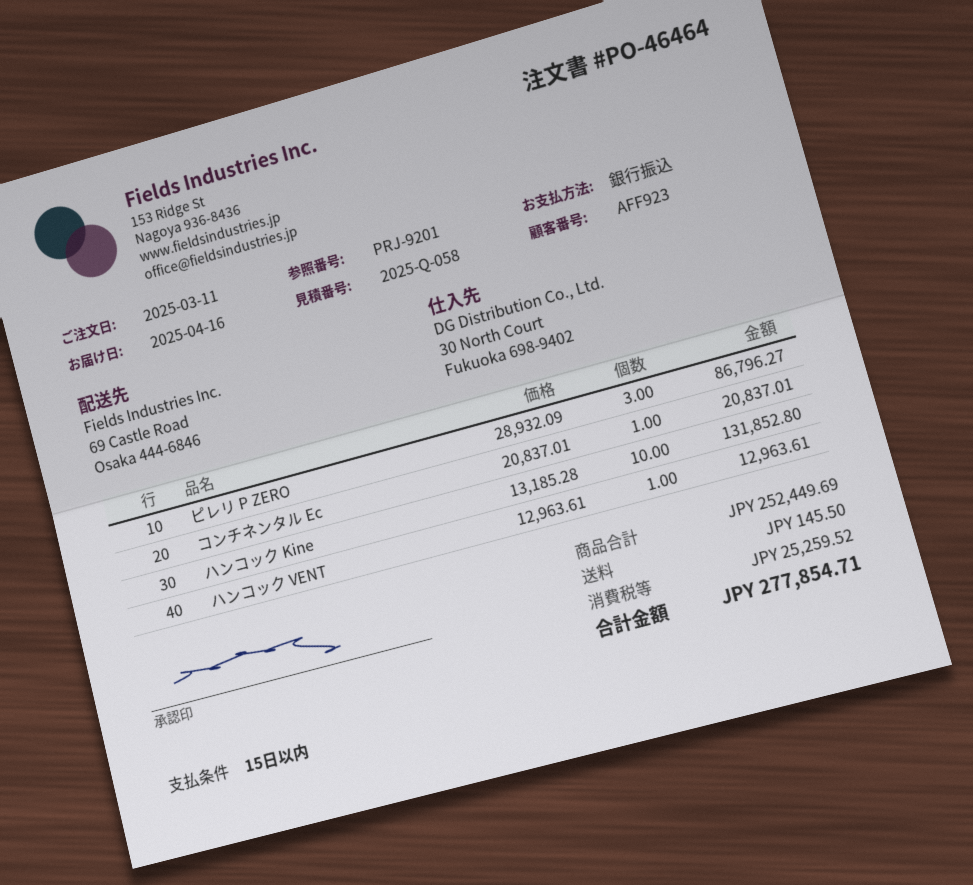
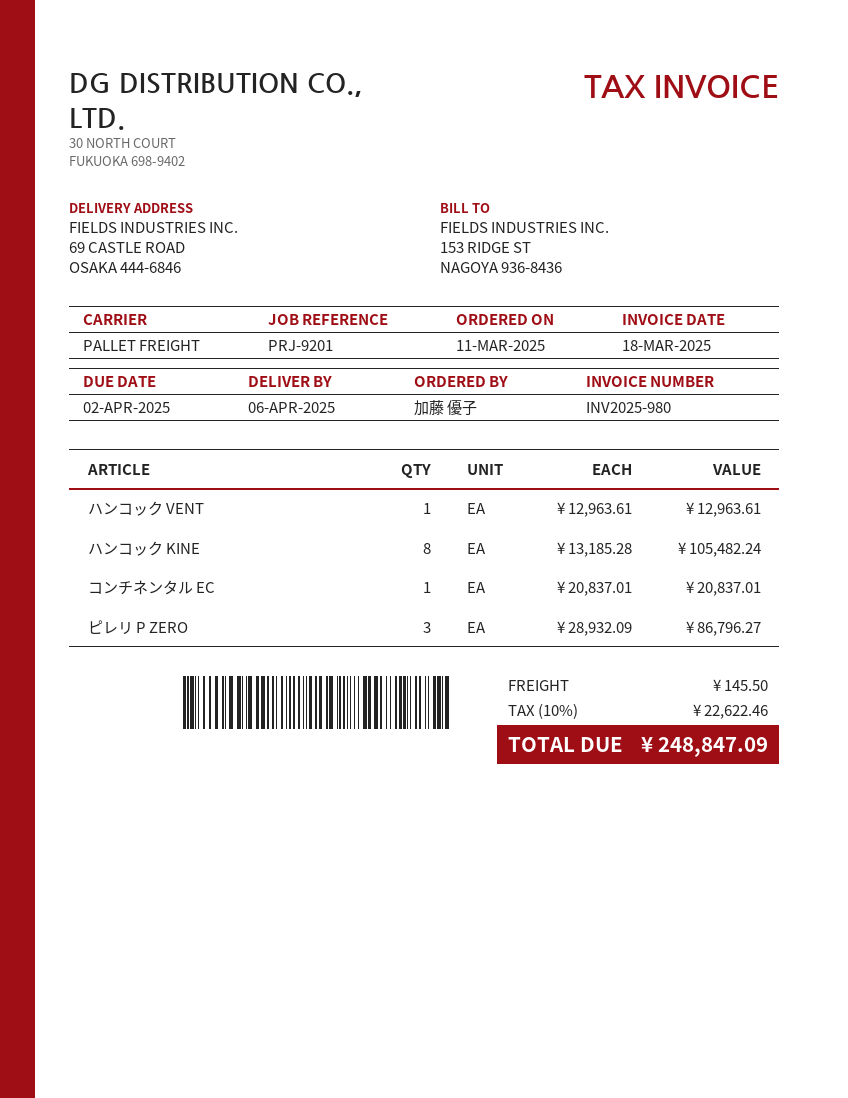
delivery date: 2025-04-16 -> 2025-04-06
ハンコック Kine: 10 x 13185.28 = 131852.80 -> 8 x 13185.28 = 105482.24
tax: 25259.52 -> 22622.46
total: 277854.71 -> 248847.09

